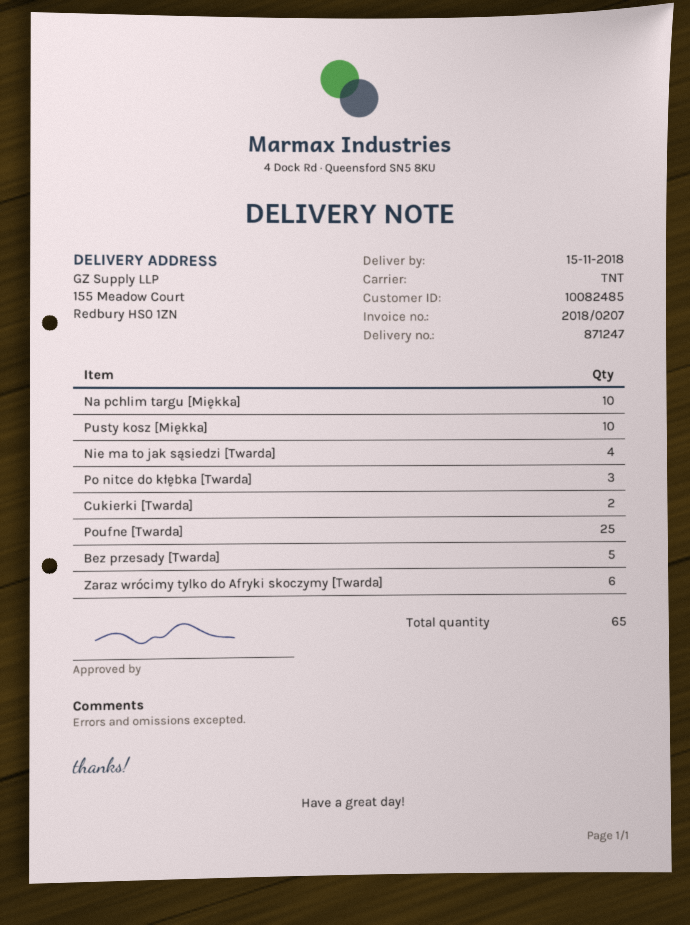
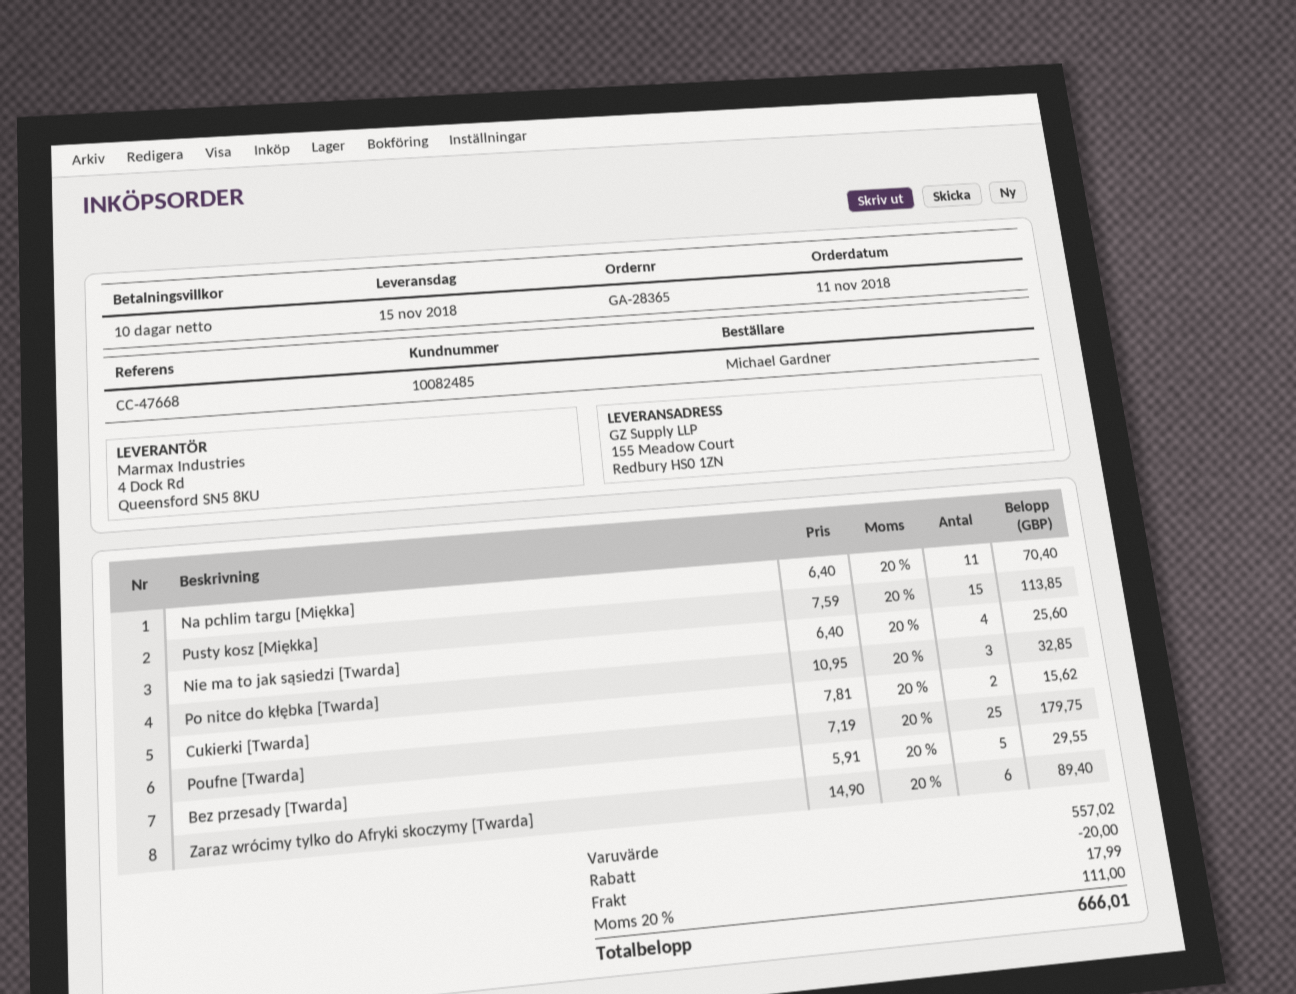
Na pchlim targu [Miękka]: 10 -> 11
Pusty kosz [Miękka]: 10 -> 15

